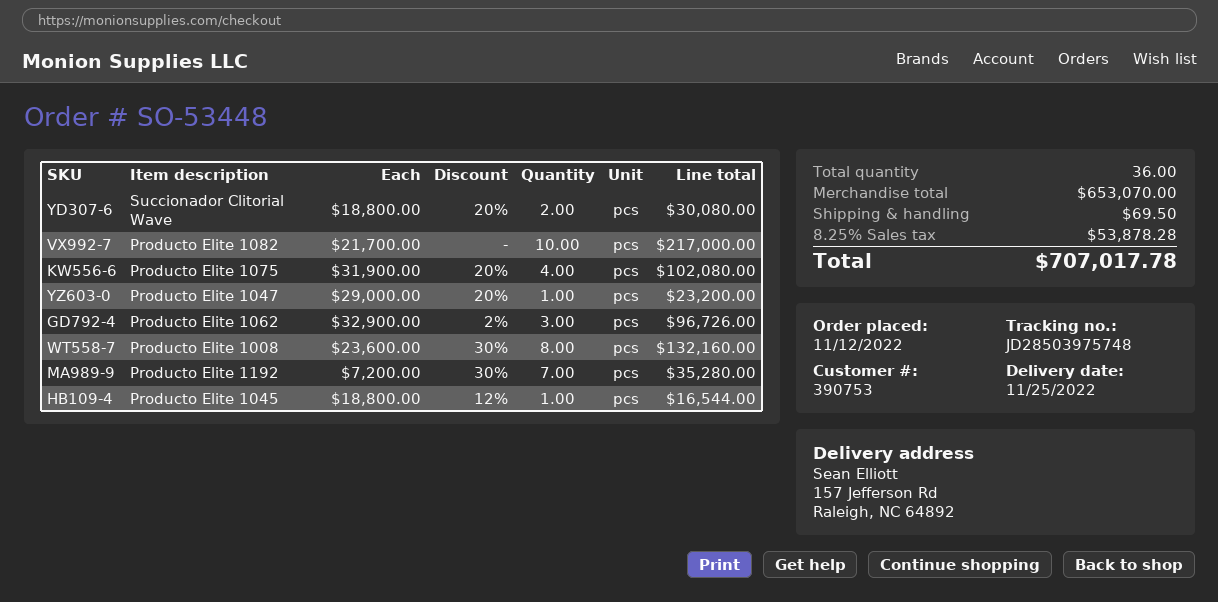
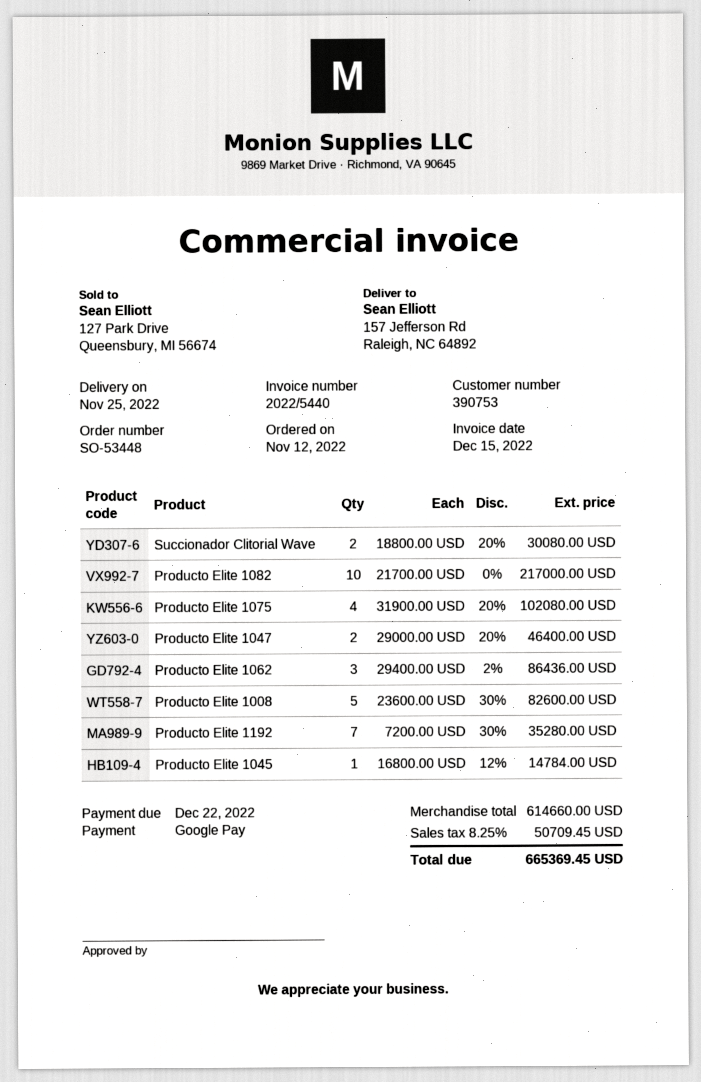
Producto Elite 1047: 1 x 29000.00 - 20% = 23200.00 -> 2 x 29000.00 - 20% = 46400.00
Producto Elite 1062: 3 x 32900.00 - 2% = 96726.00 -> 3 x 29400.00 - 2% = 86436.00
Producto Elite 1008: 8 x 23600.00 - 30% = 132160.00 -> 5 x 23600.00 - 30% = 82600.00
Producto Elite 1045: 1 x 18800.00 - 12% = 16544.00 -> 1 x 16800.00 - 12% = 14784.00
subtotal: 653070.00 -> 614660.00
shipping: 69.50 -> none
tax: 8.25% = 53878.28 -> 8.25% = 50709.45
total: 707017.78 -> 665369.45

